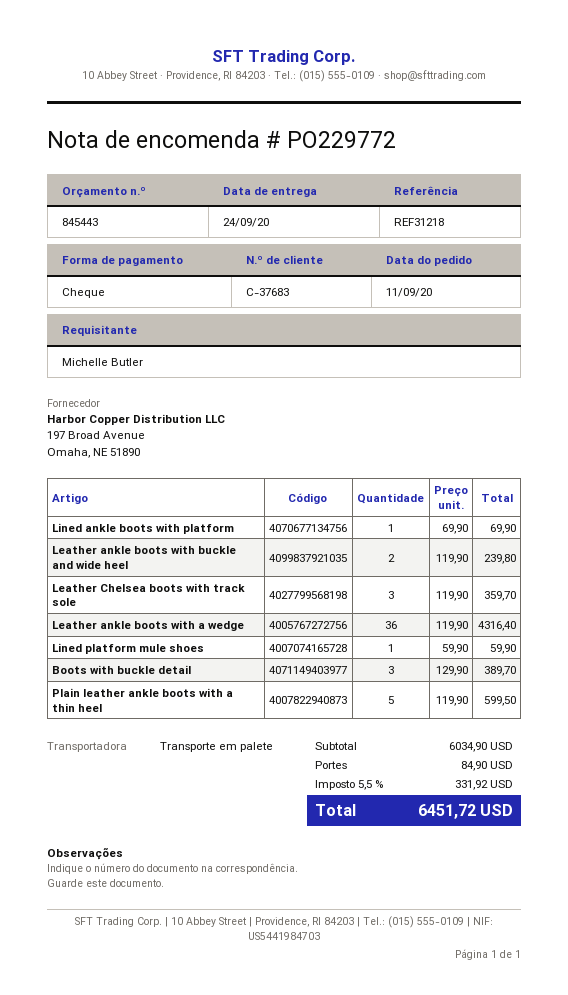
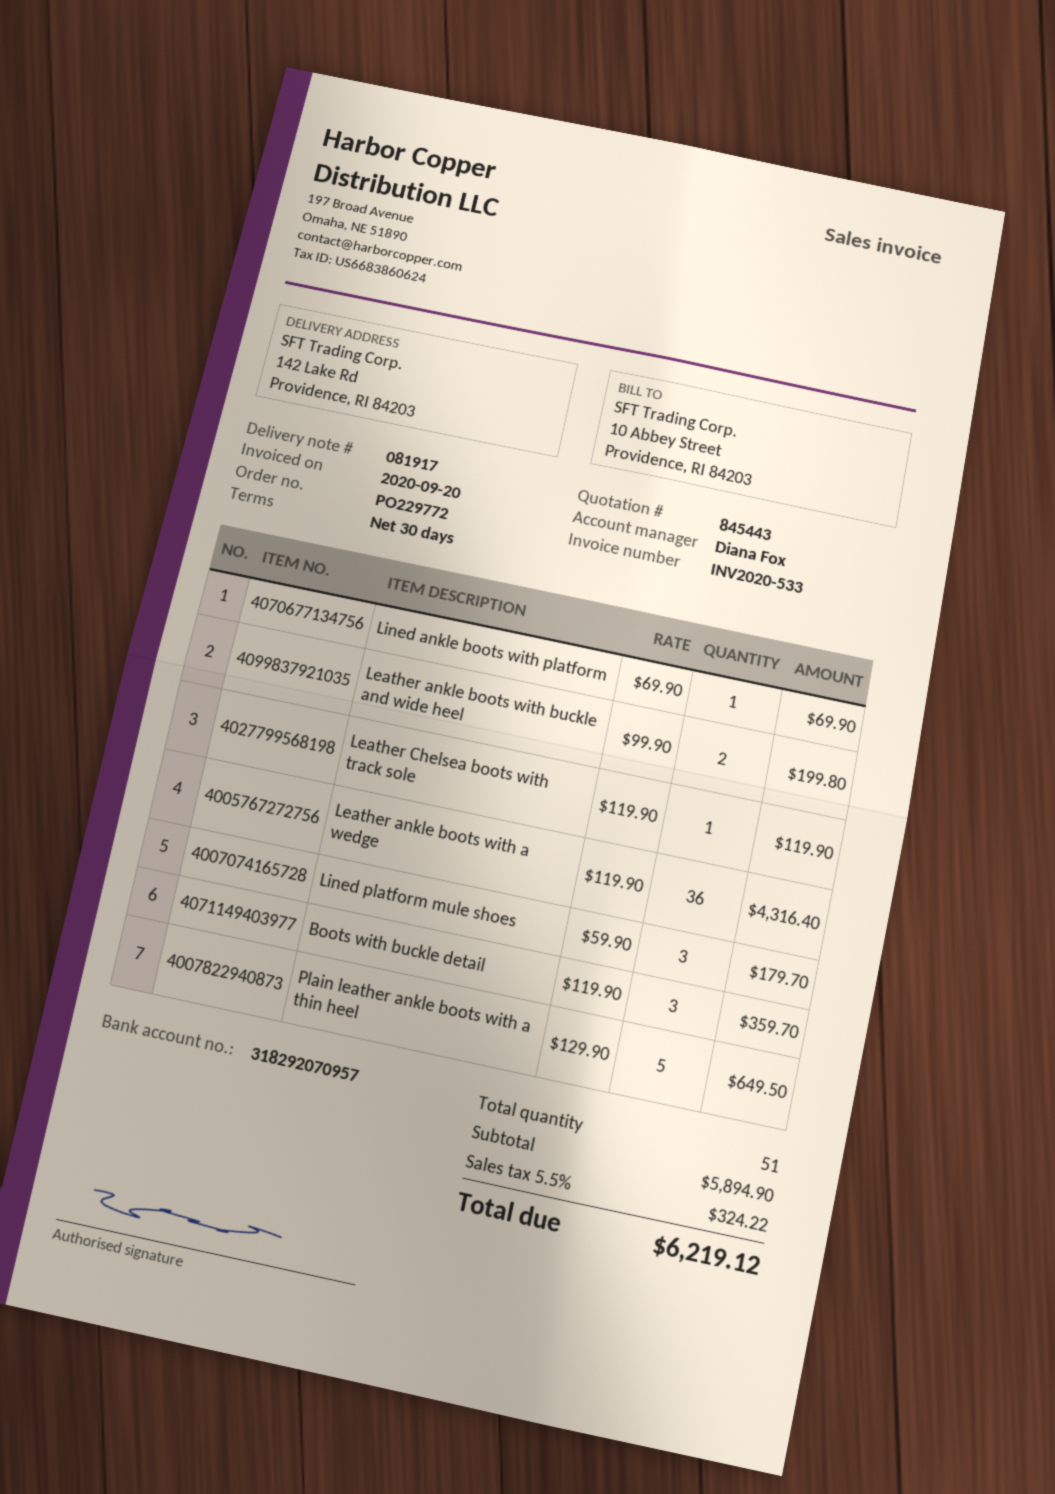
Leather ankle boots with buckle and wide heel: 2 x 119.90 = 239.80 -> 2 x 99.90 = 199.80
Leather Chelsea boots with track sole: 3 x 119.90 = 359.70 -> 1 x 119.90 = 119.90
Lined platform mule shoes: 1 x 59.90 = 59.90 -> 3 x 59.90 = 179.70
Boots with buckle detail: 3 x 129.90 = 389.70 -> 3 x 119.90 = 359.70
Plain leather ankle boots with a thin heel: 5 x 119.90 = 599.50 -> 5 x 129.90 = 649.50
subtotal: 6034.90 -> 5894.90
shipping: 84.90 -> none
tax: 5.5% = 331.92 -> 5.5% = 324.22
total: 6451.72 -> 6219.12

